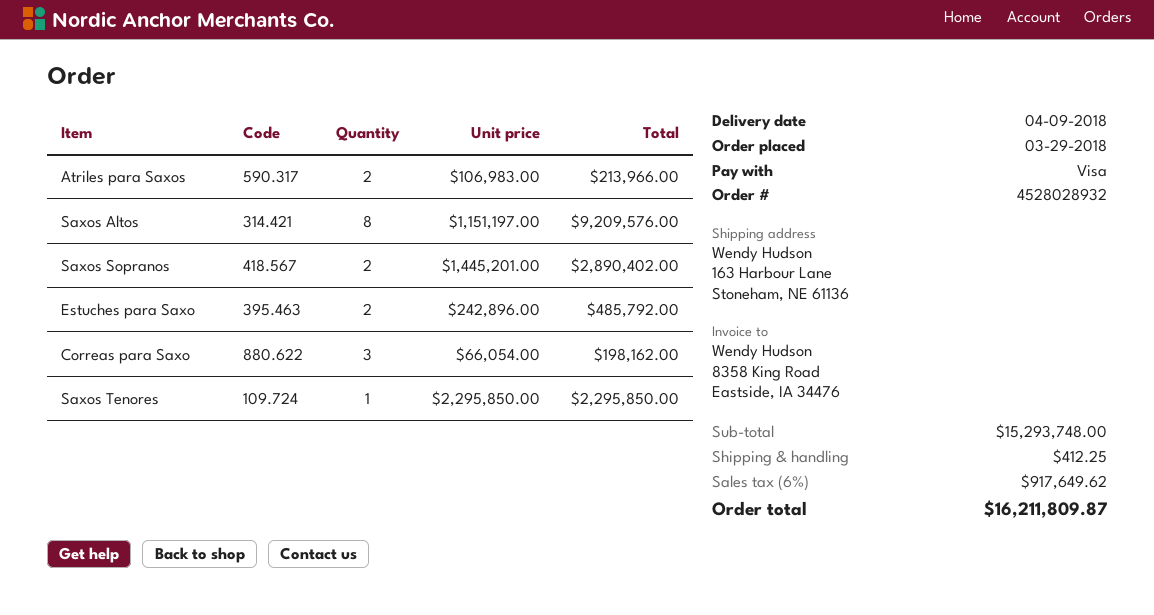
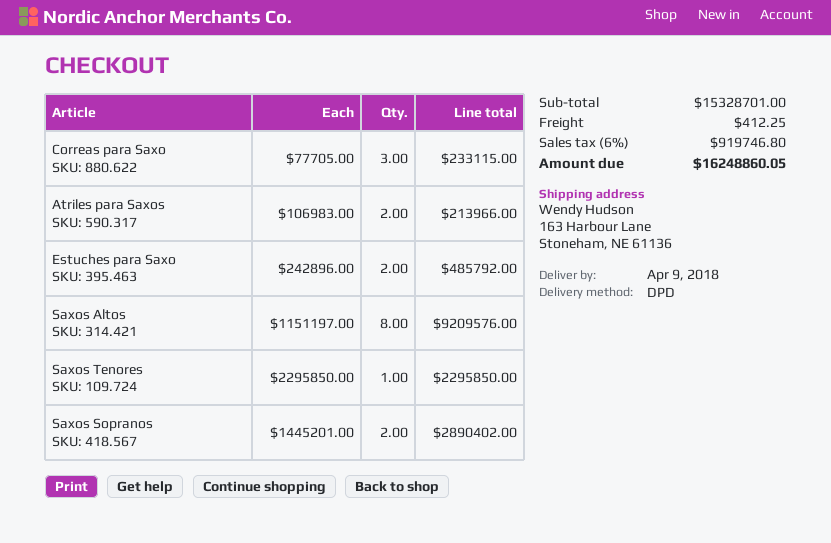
Correas para Saxo: 3 x 66054.00 = 198162.00 -> 3 x 77705.00 = 233115.00
subtotal: 15293748.00 -> 15328701.00
tax: 6% = 917649.62 -> 6% = 919746.80
total: 16211809.87 -> 16248860.05

